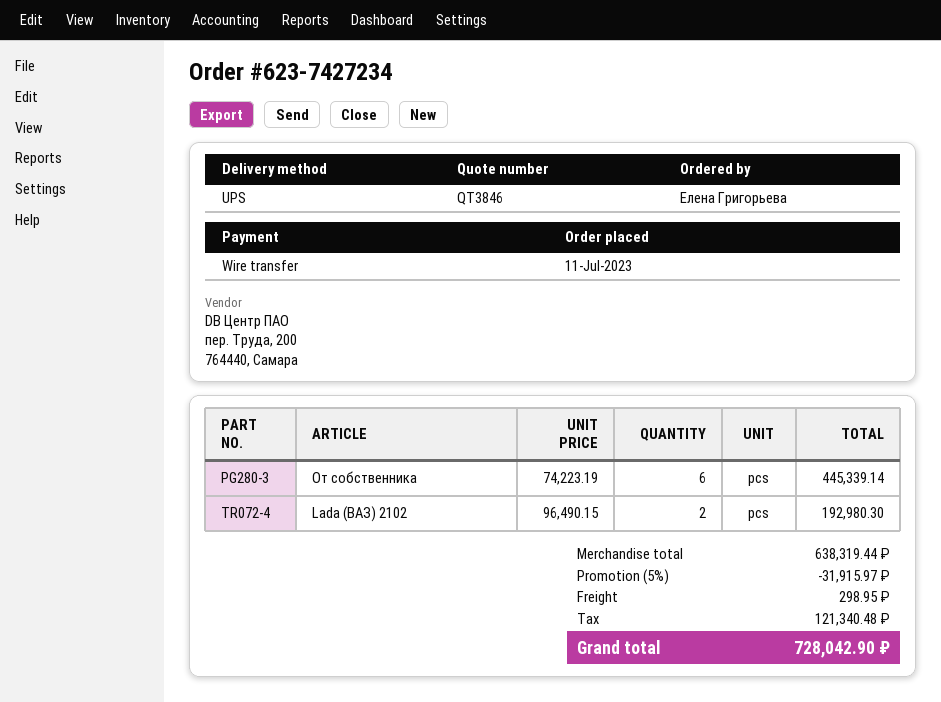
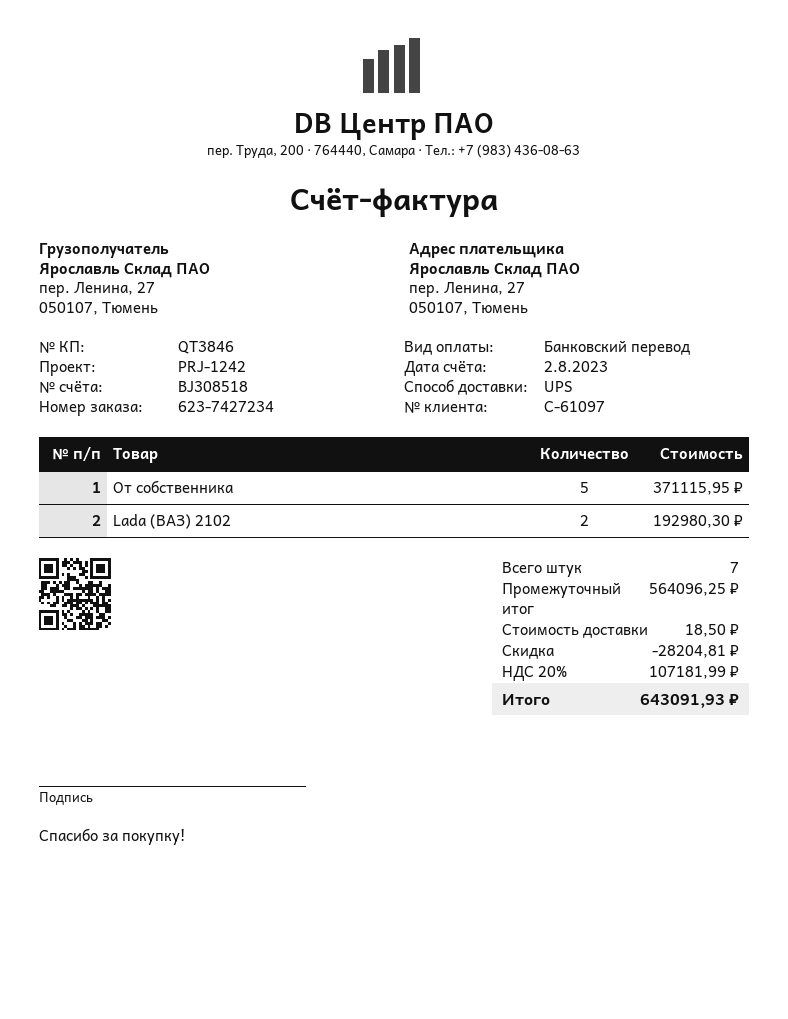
От собственника: 6 for 445339.14 -> 5 for 371115.95
subtotal: 638319.44 -> 564096.25
discount: 31915.97 -> 28204.81
shipping: 298.95 -> 18.50
tax: 121340.48 -> 107181.99
total: 728042.90 -> 643091.93

